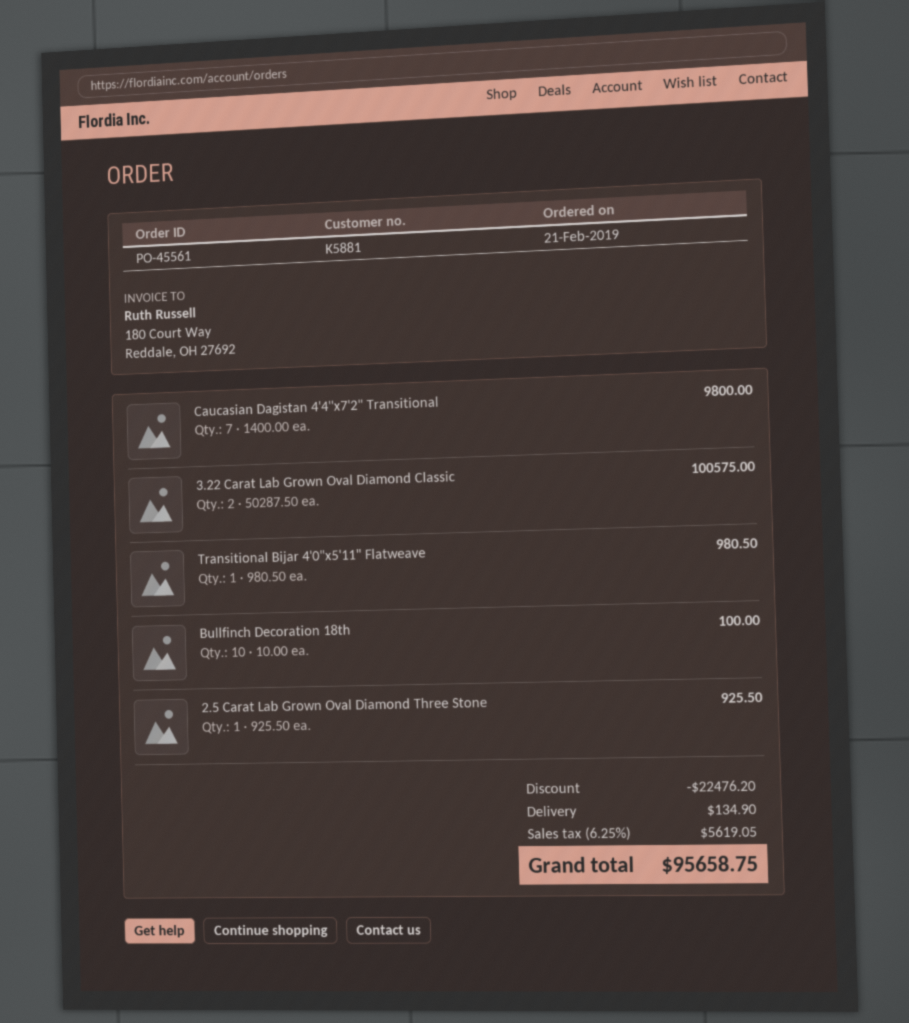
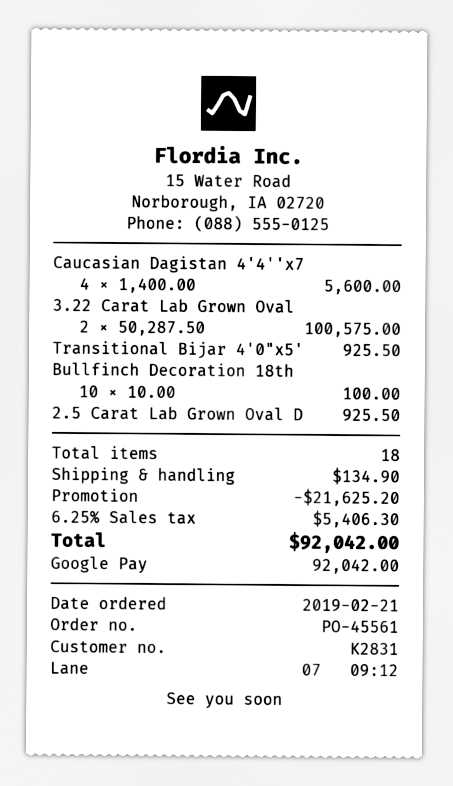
customer number: K5881 -> K2831
Caucasian Dagistan 4'4''x7'2" Transitional: 7 x 1400.00 = 9800.00 -> 4 x 1400.00 = 5600.00
Transitional Bijar 4'0"x5'11" Flatweave: 1 x 980.50 = 980.50 -> 1 x 925.50 = 925.50
discount: 22476.20 -> 21625.20
tax: 6.25% = 5619.05 -> 6.25% = 5406.30
total: 95658.75 -> 92042.00

